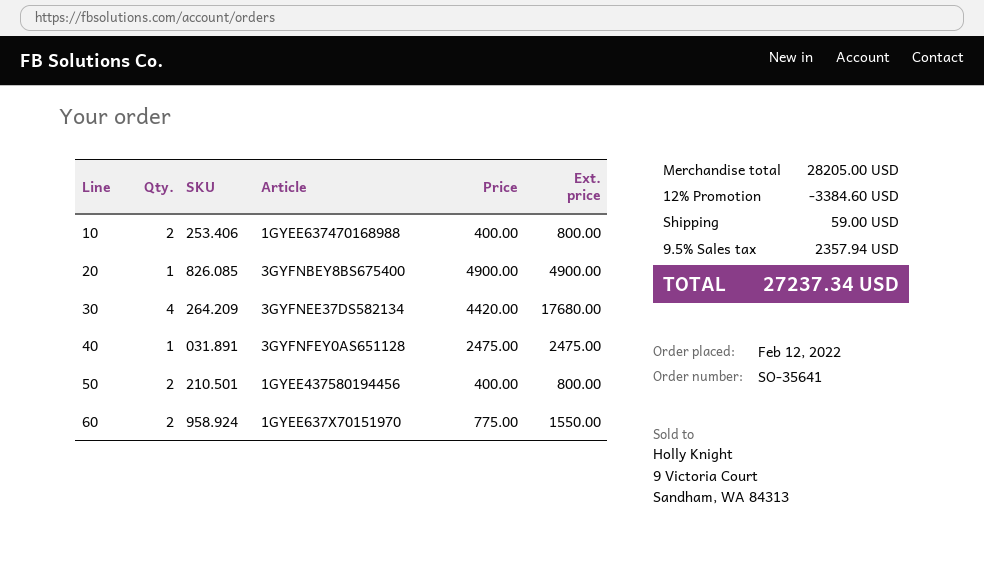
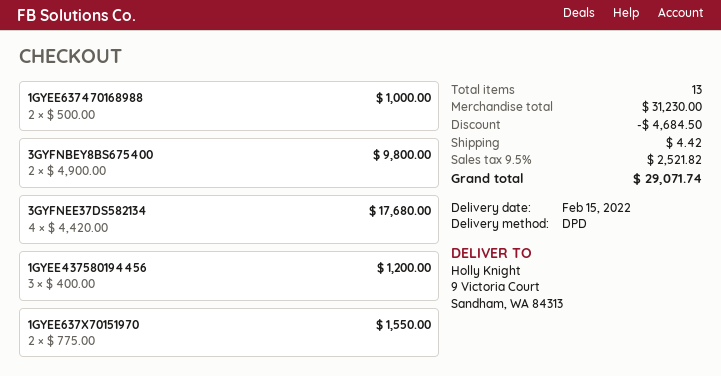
1GYEE637470168988: 2 x 400.00 = 800.00 -> 2 x 500.00 = 1000.00
3GYFNBEY8BS675400: 1 x 4900.00 = 4900.00 -> 2 x 4900.00 = 9800.00
3GYFNFEY0AS651128: 1 x 2475.00 = 2475.00 -> none
1GYEE437580194456: 2 x 400.00 = 800.00 -> 3 x 400.00 = 1200.00
subtotal: 28205.00 -> 31230.00
discount: 3384.60 -> 4684.50
shipping: 59.00 -> 4.42
tax: 9.5% = 2357.94 -> 9.5% = 2521.82
total: 27237.34 -> 29071.74

